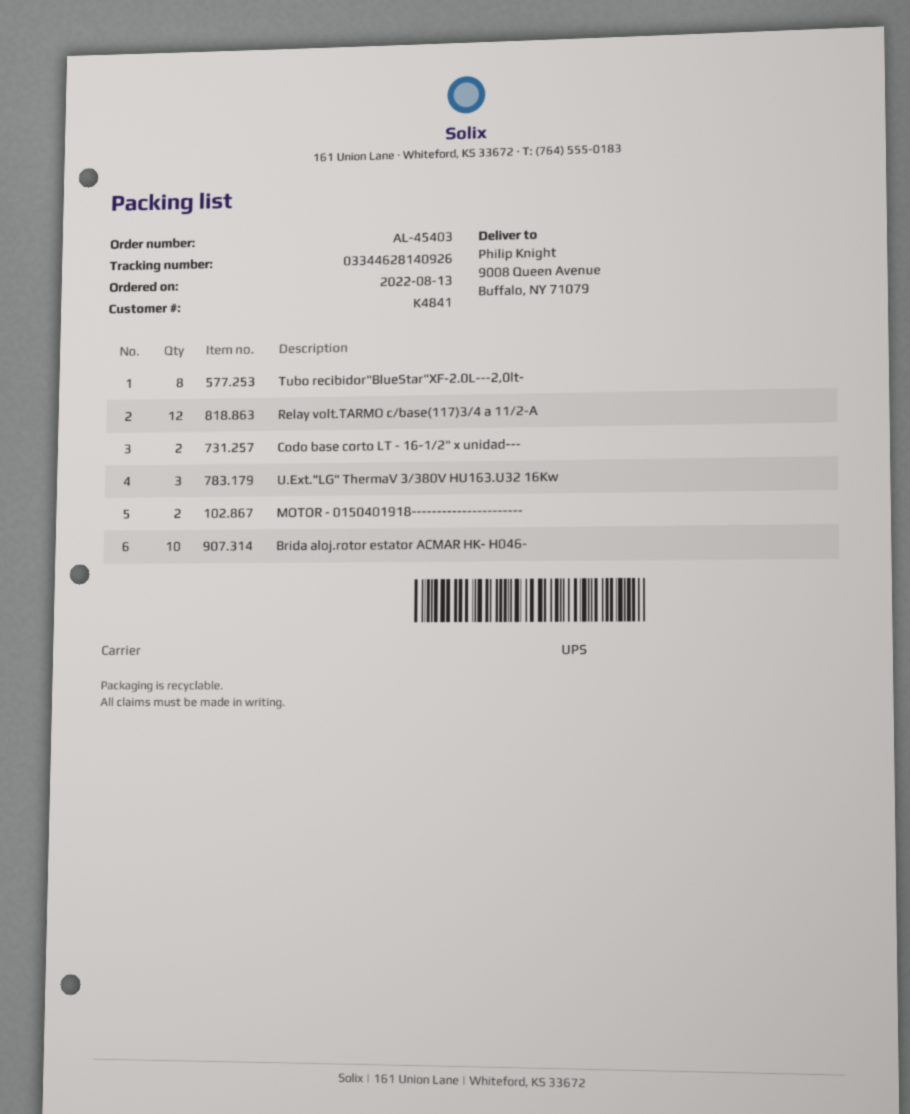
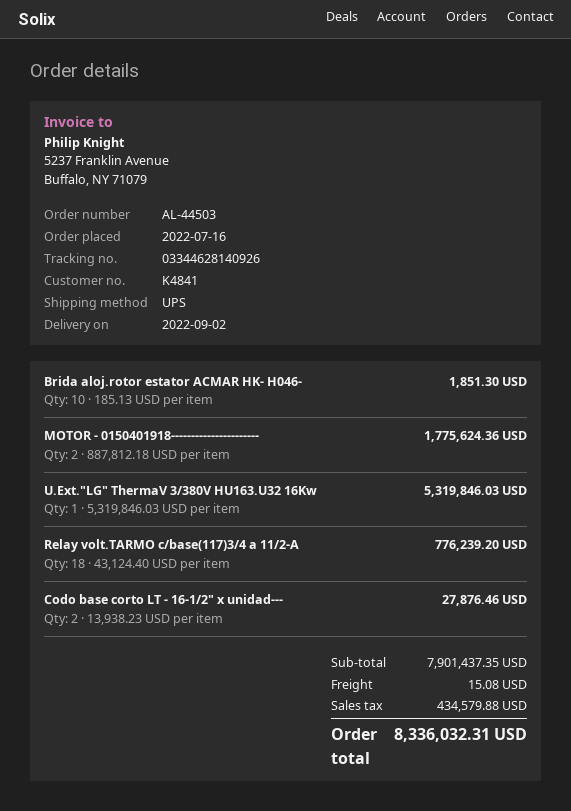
order number: AL-45403 -> AL-44503
order date: 2022-08-13 -> 2022-07-16
Tubo recibidor"BlueStar"XF-2.0L---2,0lt-: 8 -> none
Relay volt.TARMO c/base(117)3/4 a 11/2-A: 12 -> 18
U.Ext."LG" ThermaV 3/380V HU163.U32 16Kw: 3 -> 1

